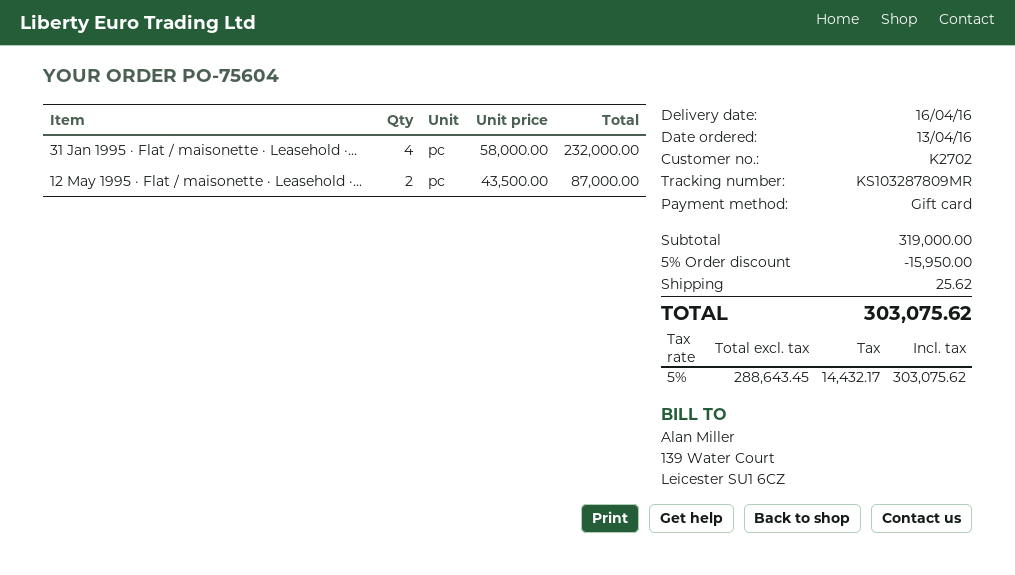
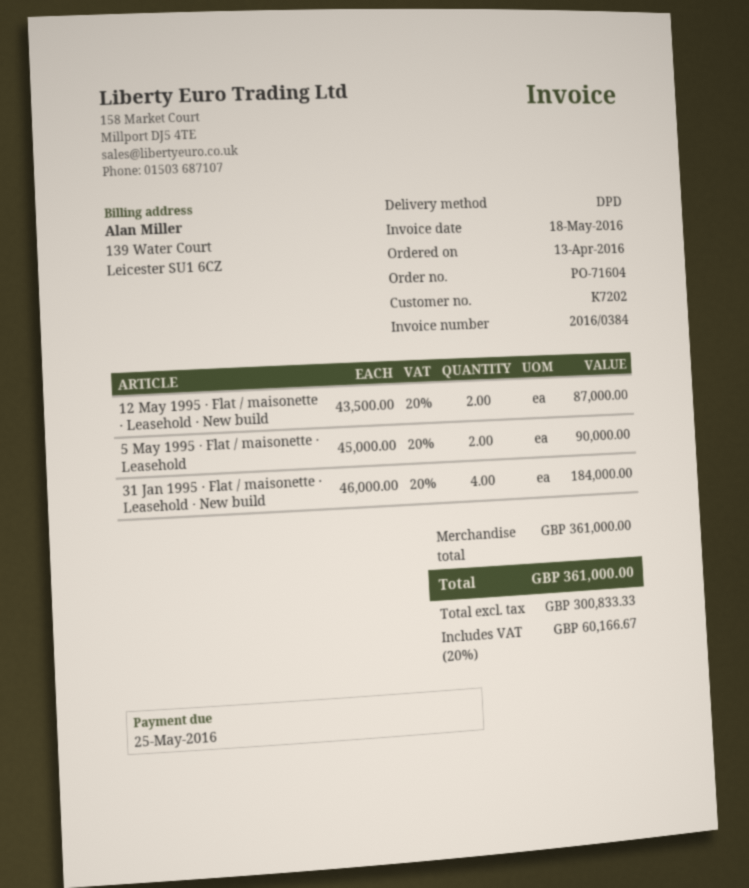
order number: PO-75604 -> PO-71604
customer number: K2702 -> K7202
31 Jan 1995 · Flat / maisonette · Leasehold ·...: 4 x 58000.00 = 232000.00 -> 4 x 46000.00 = 184000.00
5 May 1995 · Flat / maisonette · Leasehold: none -> 2 x 45000.00 = 90000.00
subtotal: 319000.00 -> 361000.00
discount: 5% = 15950.00 -> none
shipping: 25.62 -> none
net: 288643.45 -> 300833.33
tax: 5% = 14432.17 -> 20% = 60166.67
total: 303075.62 -> 361000.00

